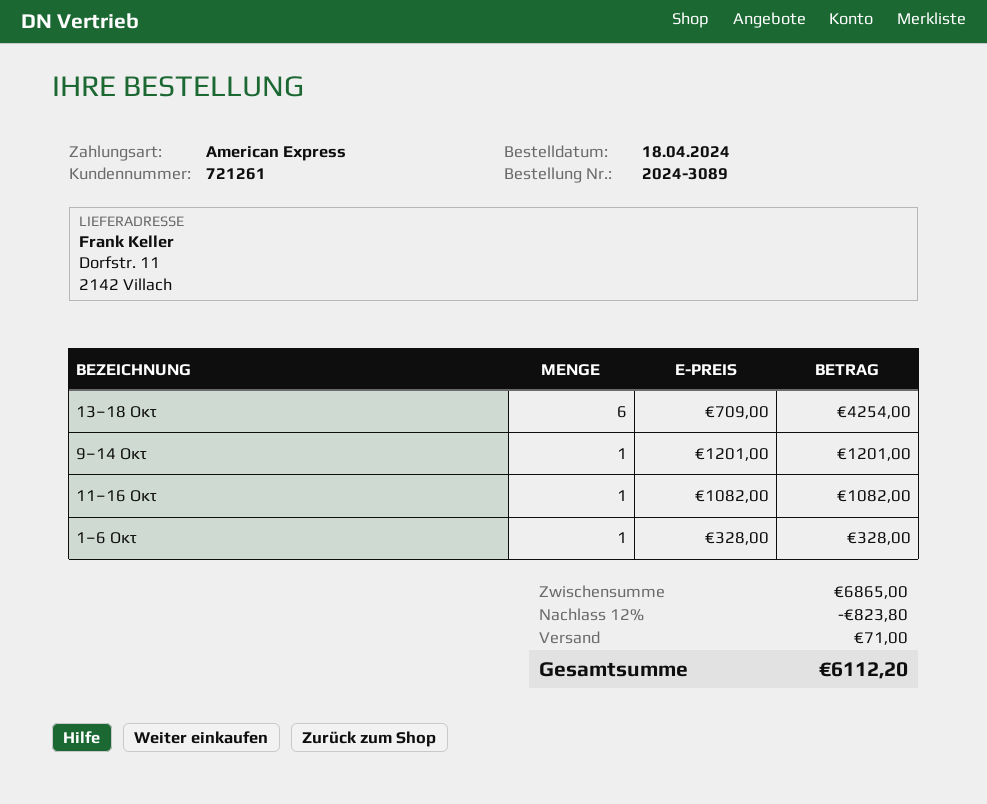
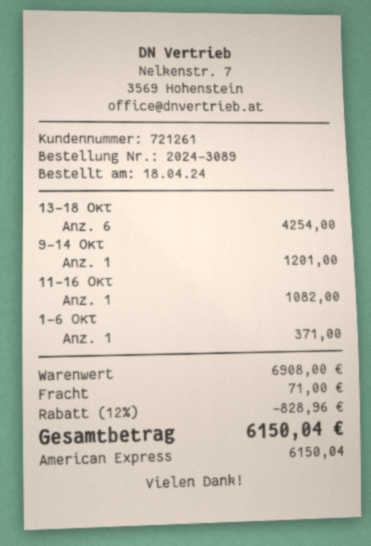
1–6 Οκτ: 1 for 328.00 -> 1 for 371.00
subtotal: 6865.00 -> 6908.00
discount: 12% = 823.80 -> 12% = 828.96
total: 6112.20 -> 6150.04

